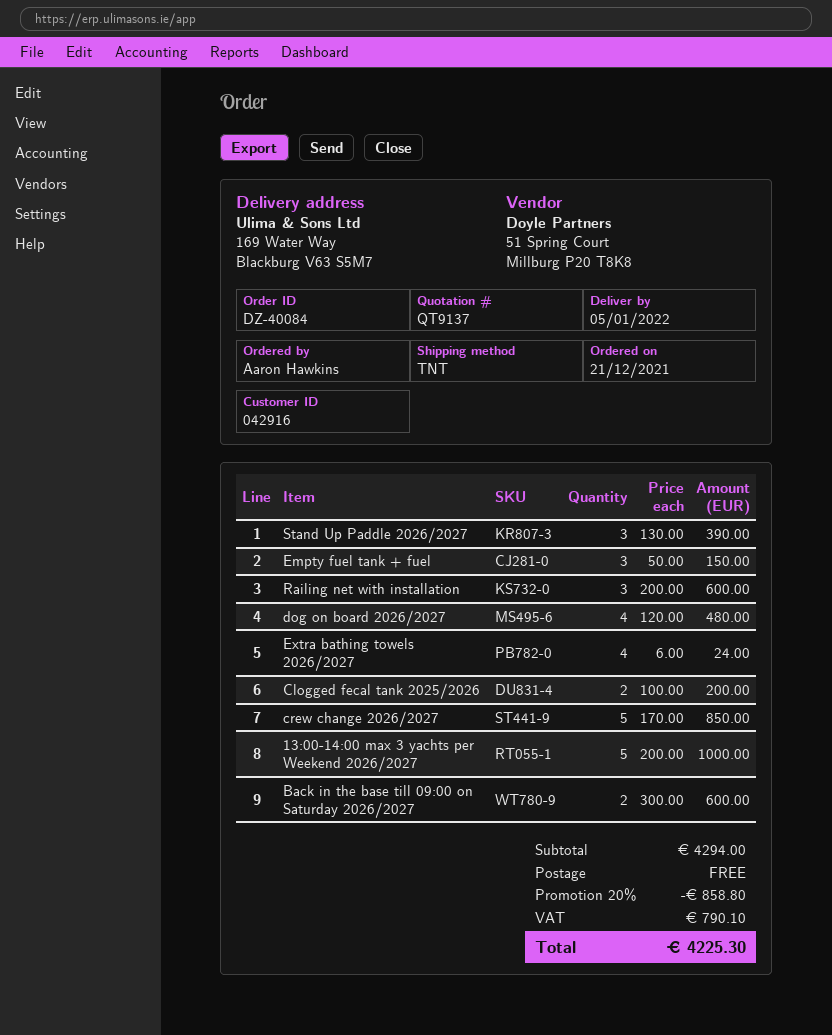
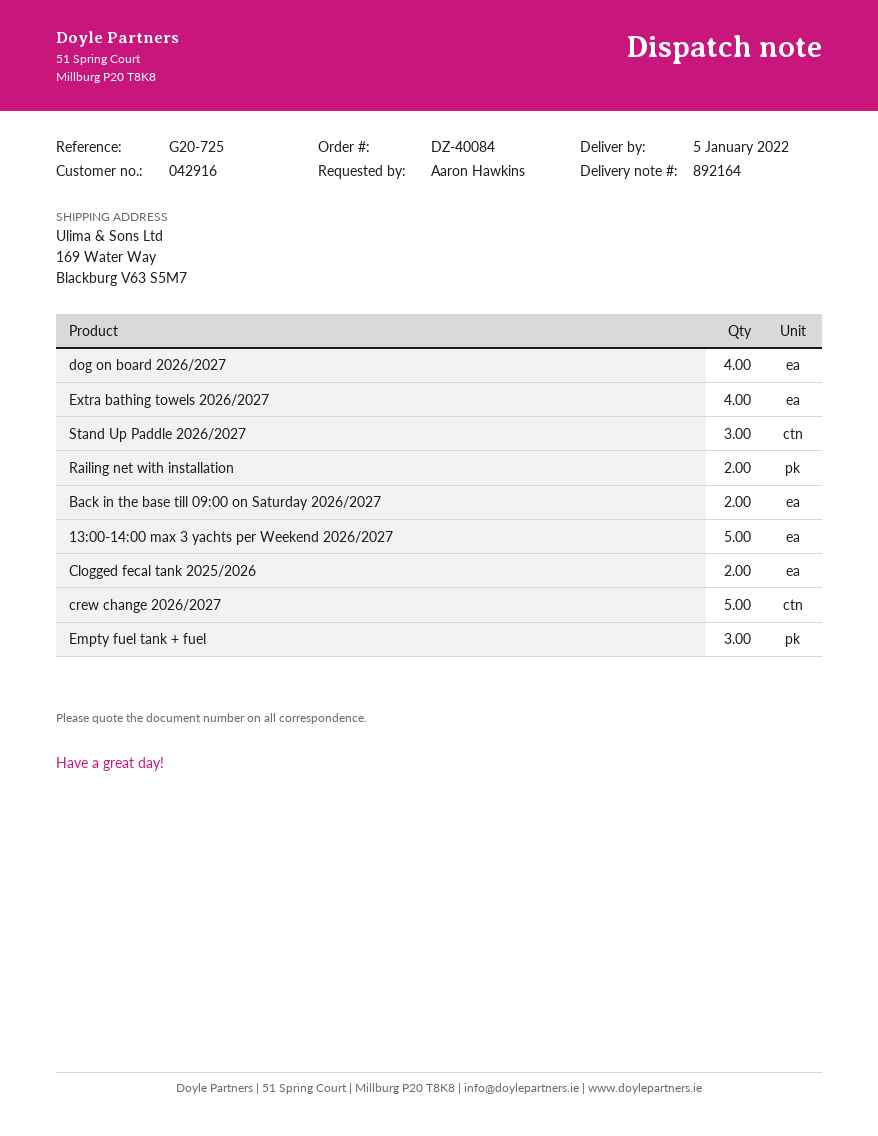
Railing net with installation: 3 -> 2

